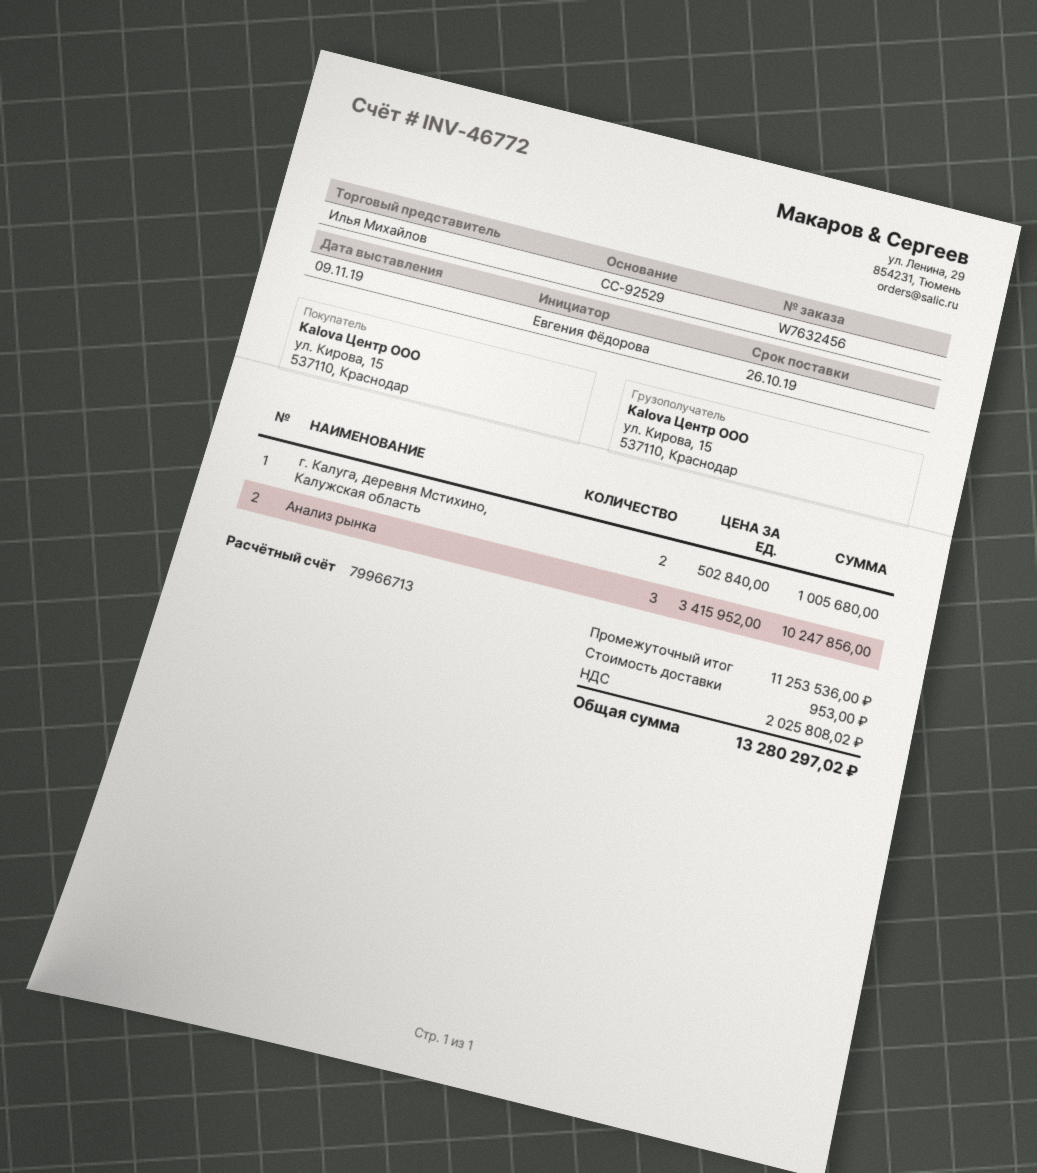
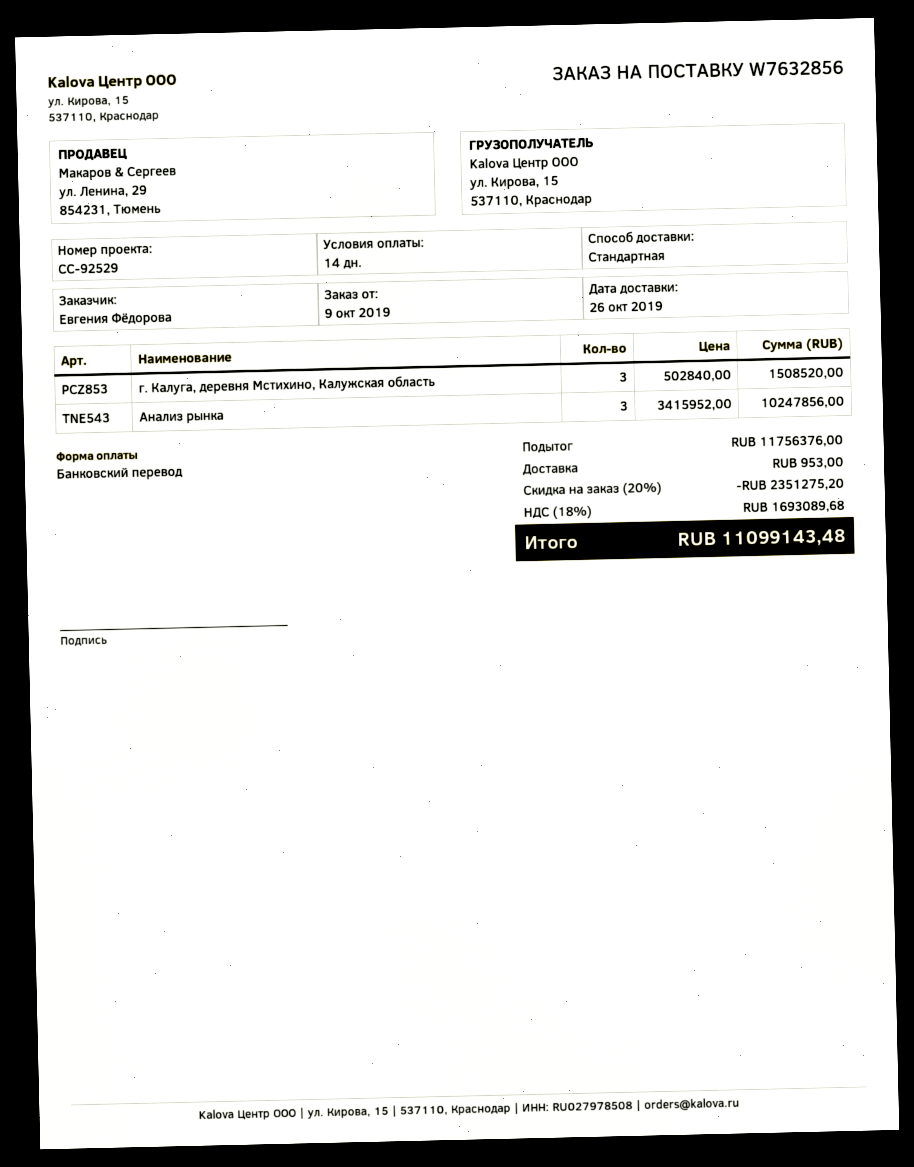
order number: W7632456 -> W7632856
г. Калуга, деревня Мстихино, Калужская область: 2 x 502840.00 = 1005680.00 -> 3 x 502840.00 = 1508520.00
subtotal: 11253536.00 -> 11756376.00
discount: none -> 20% = 2351275.20
tax: 2025808.02 -> 1693089.68
total: 13280297.02 -> 11099143.48

